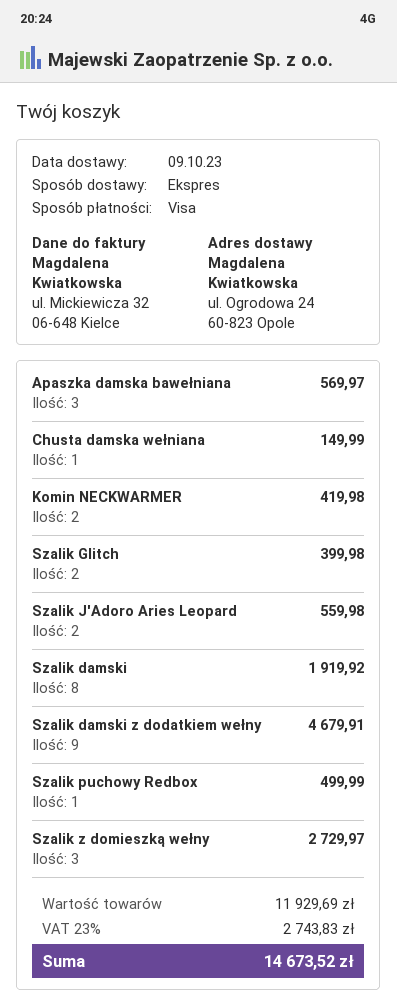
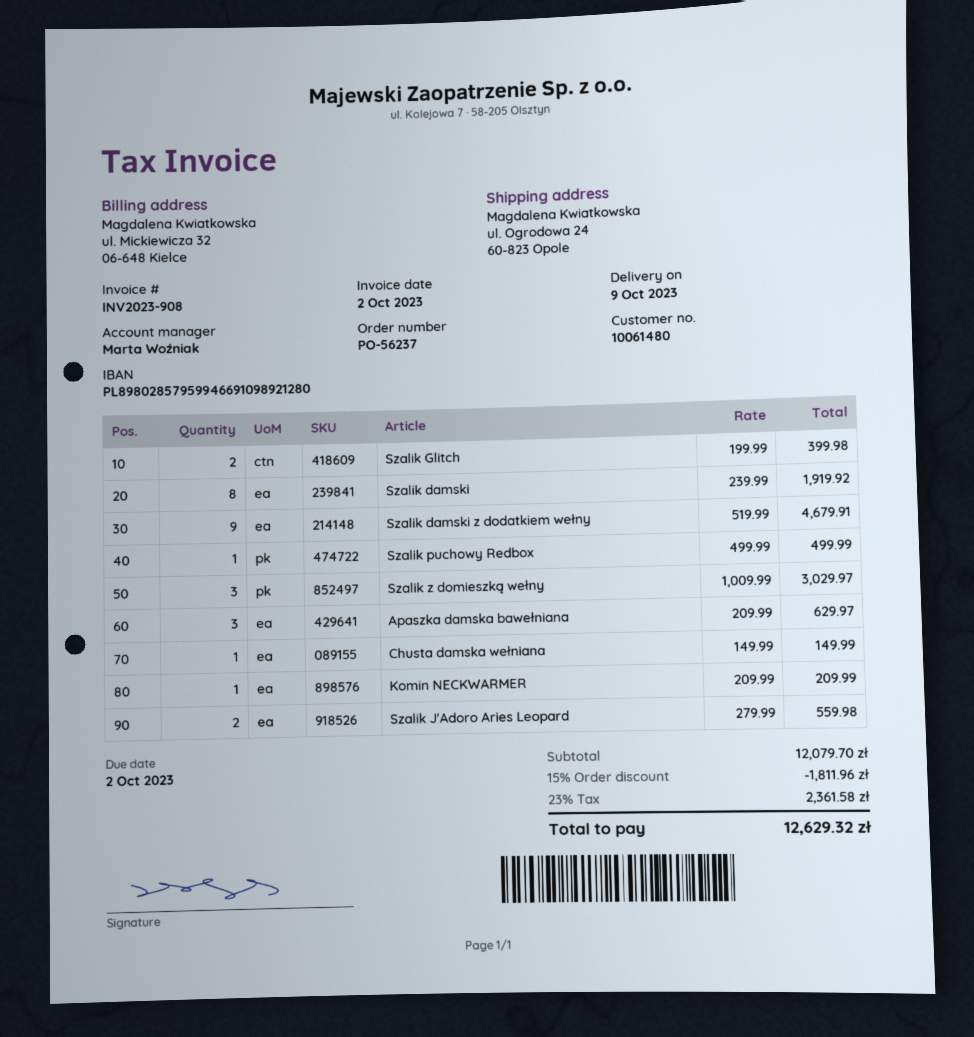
Apaszka damska bawełniana: 3 for 569.97 -> 3 for 629.97
Komin NECKWARMER: 2 for 419.98 -> 1 for 209.99
Szalik z domieszką wełny: 3 for 2729.97 -> 3 for 3029.97
subtotal: 11929.69 -> 12079.70
discount: none -> 15% = 1811.96
tax: 23% = 2743.83 -> 23% = 2361.58
total: 14673.52 -> 12629.32

